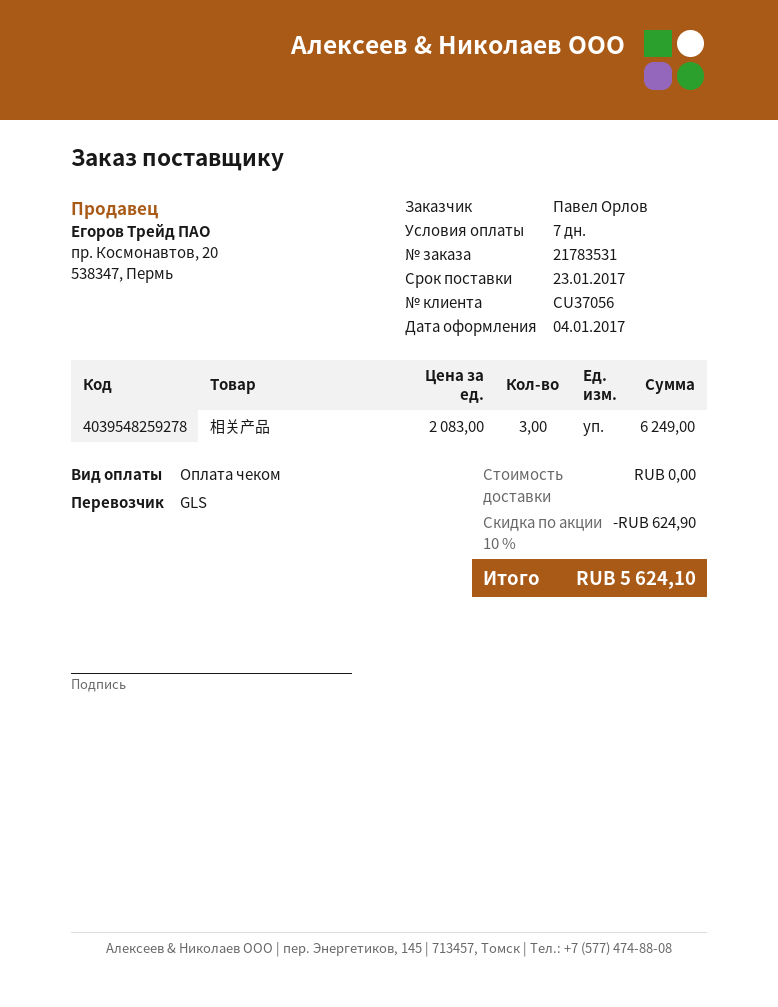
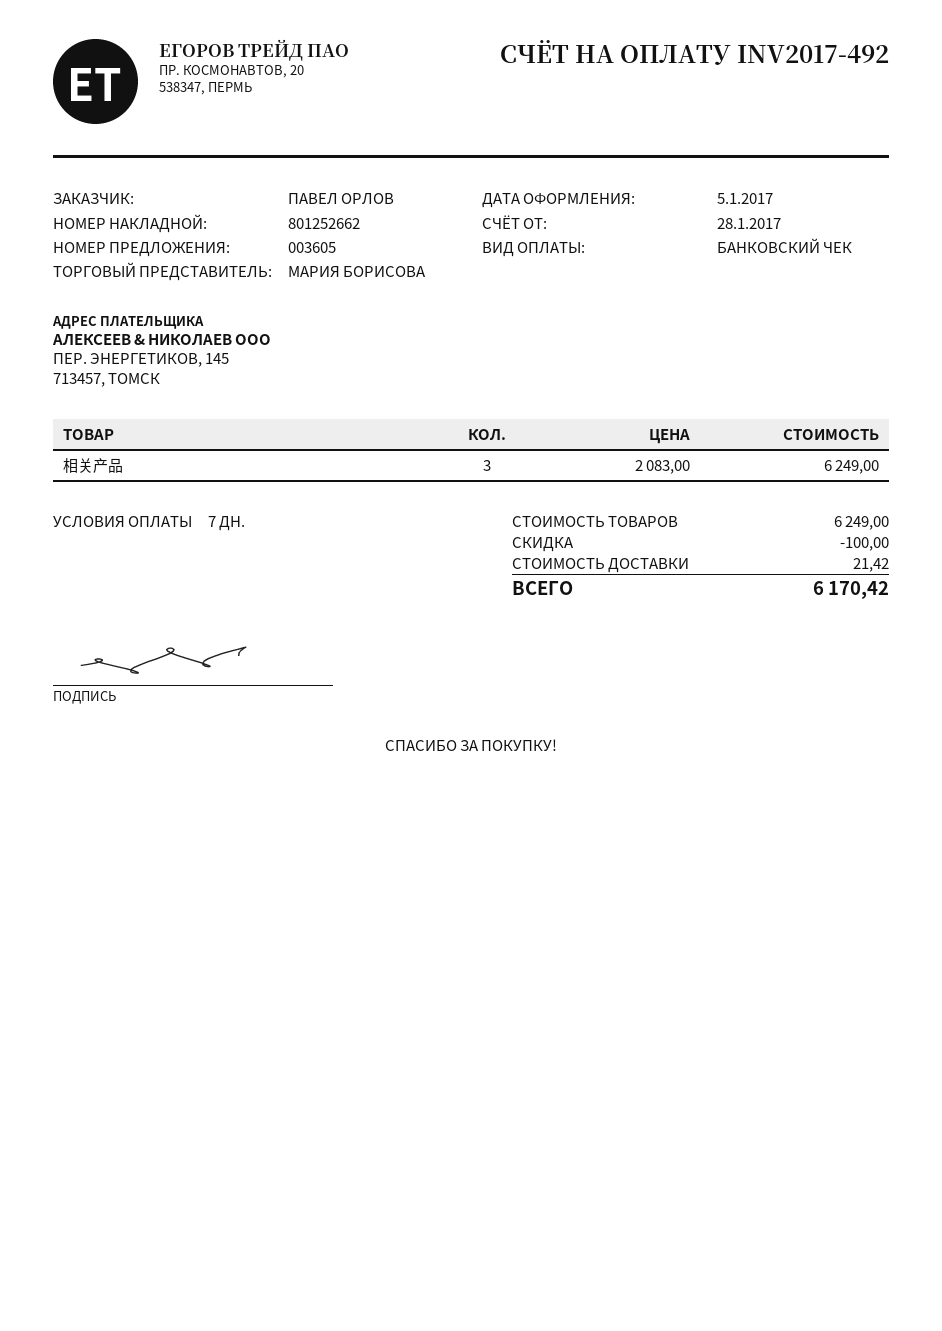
order date: 2017-01-04 -> 2017-01-05
discount: 624.90 -> 100.00
shipping: 0.00 -> 21.42
total: 5624.10 -> 6170.42

